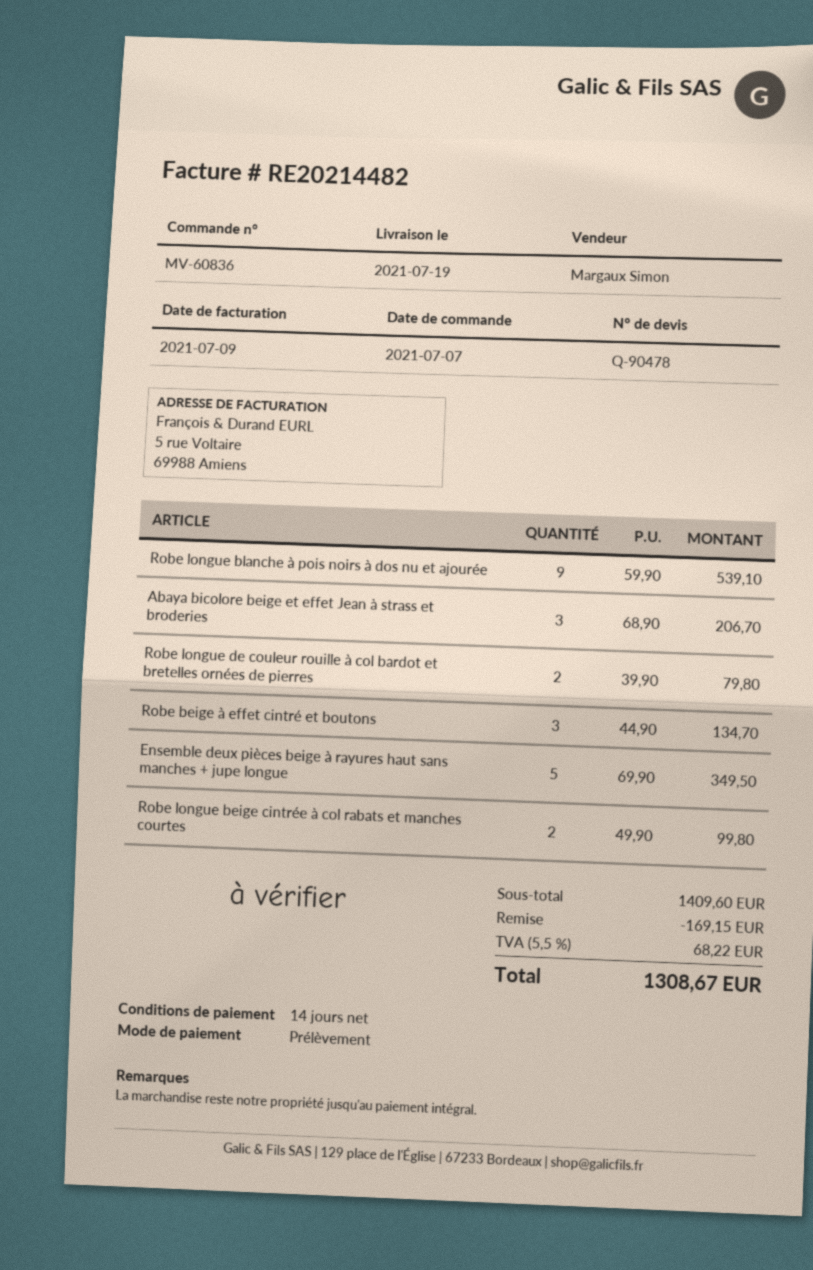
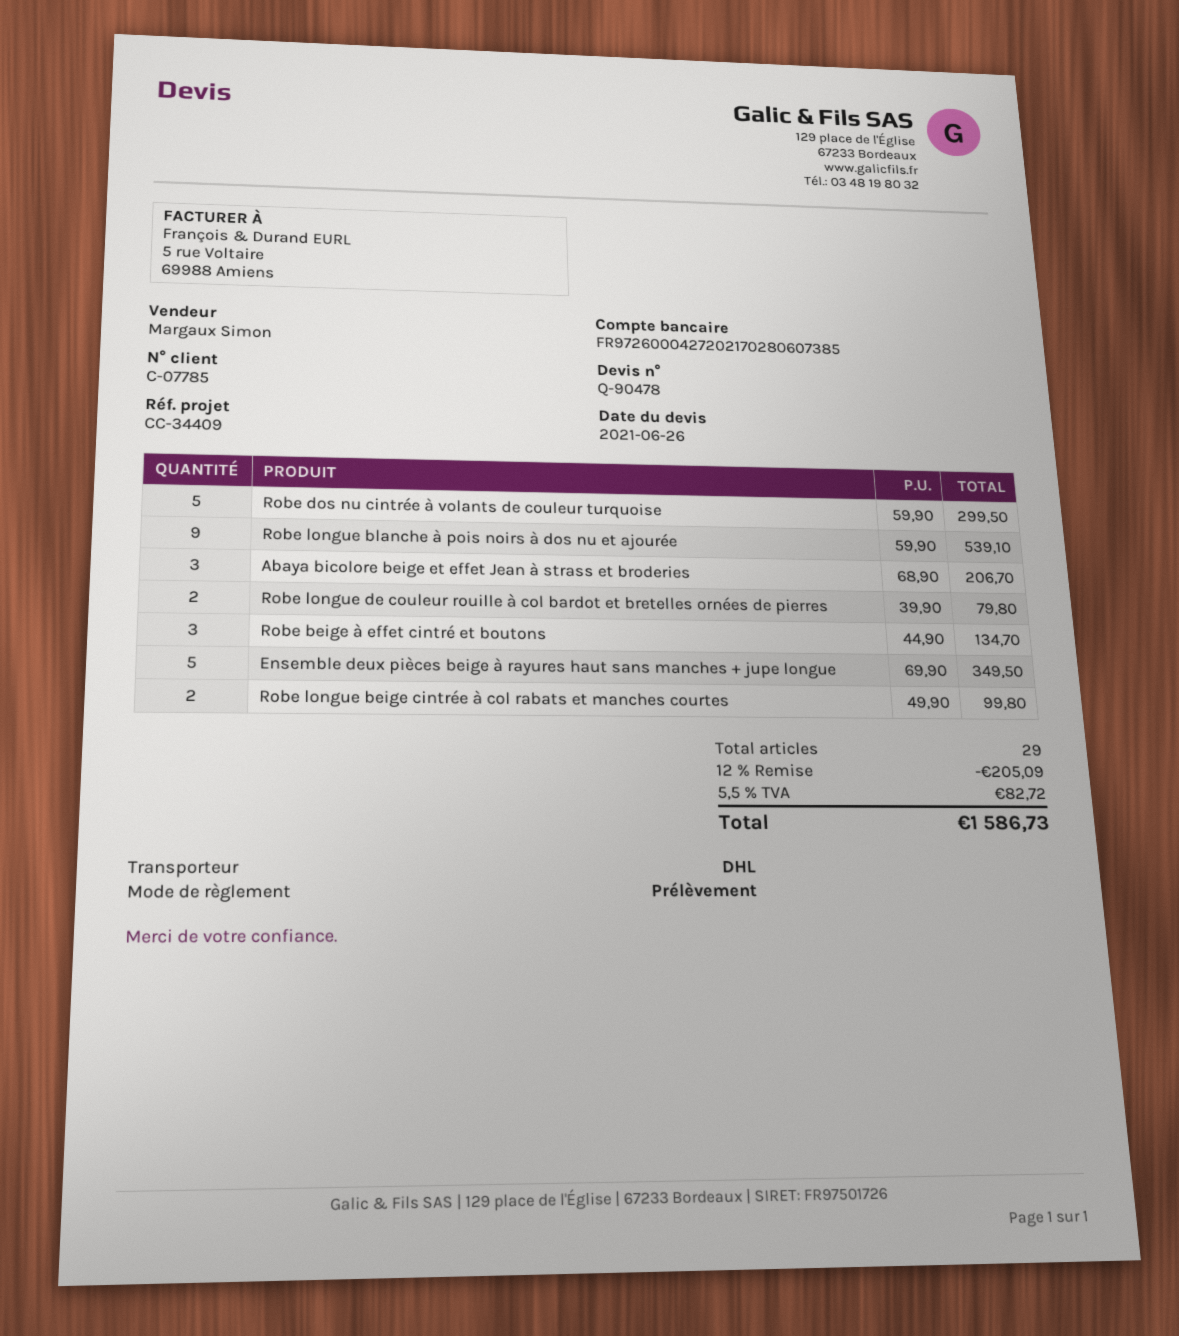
Robe dos nu cintrée à volants de couleur turquoise: none -> 5 x 59.90 = 299.50
discount: 169.15 -> 205.09
tax: 5.5% = 68.22 -> 5.5% = 82.72
total: 1308.67 -> 1586.73

